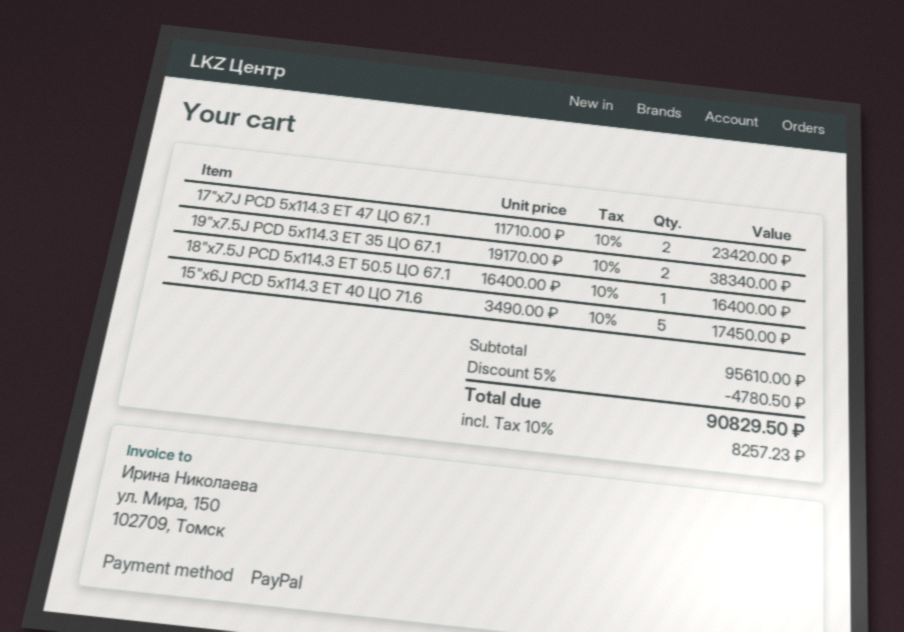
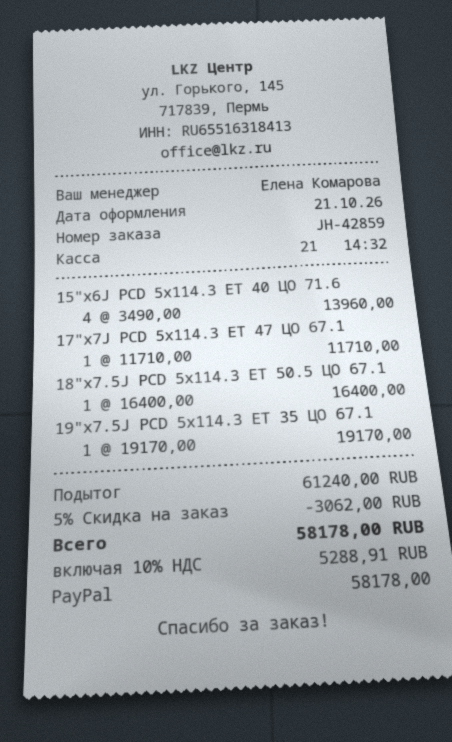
17"x7J PCD 5x114.3 ЕТ 47 ЦО 67.1: 2 x 11710.00 = 23420.00 -> 1 x 11710.00 = 11710.00
19"x7.5J PCD 5x114.3 ЕТ 35 ЦО 67.1: 2 x 19170.00 = 38340.00 -> 1 x 19170.00 = 19170.00
15"x6J PCD 5x114.3 ЕТ 40 ЦО 71.6: 5 x 3490.00 = 17450.00 -> 4 x 3490.00 = 13960.00
subtotal: 95610.00 -> 61240.00
discount: 5% = 4780.50 -> 5% = 3062.00
tax: 10% = 8257.23 -> 10% = 5288.91
total: 90829.50 -> 58178.00

